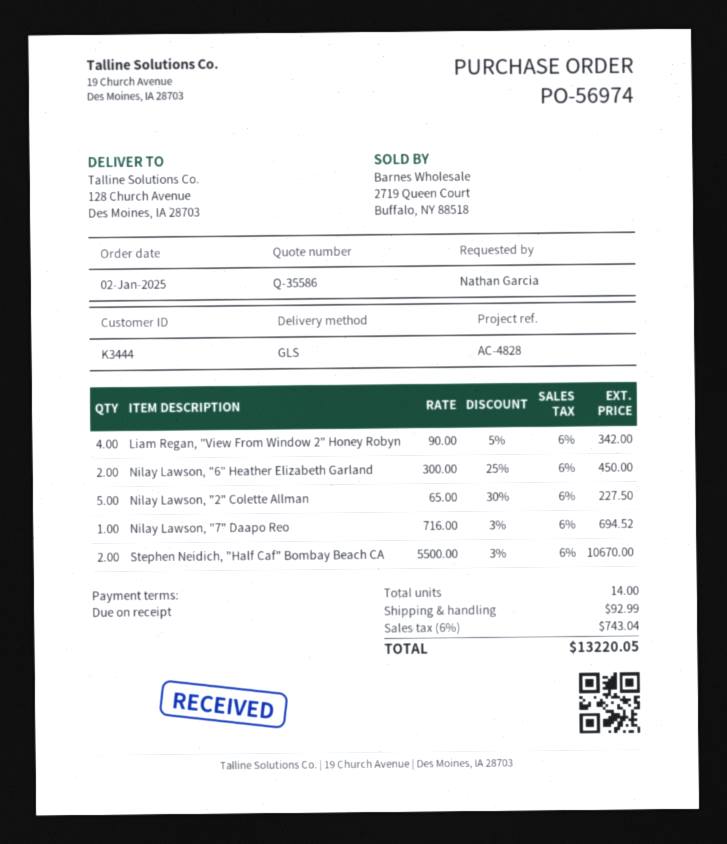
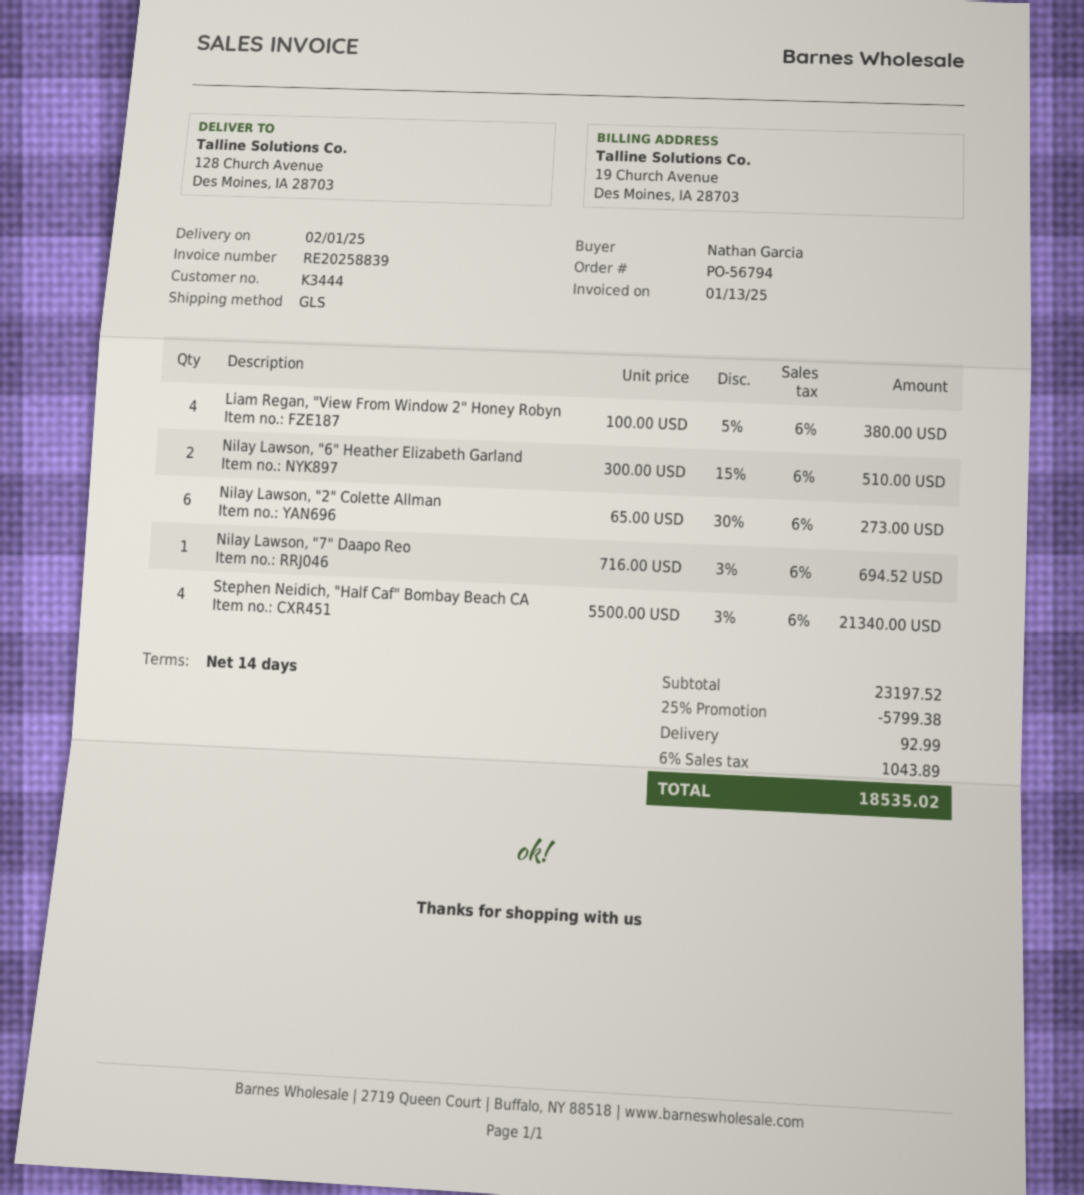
order number: PO-56974 -> PO-56794
payment terms: on receipt -> 14 days
Liam Regan, "View From Window 2" Honey Robyn: 4 x 90.00 - 5% = 342.00 -> 4 x 100.00 - 5% = 380.00
Nilay Lawson, "6" Heather Elizabeth Garland: 2 x 300.00 - 25% = 450.00 -> 2 x 300.00 - 15% = 510.00
Nilay Lawson, "2" Colette Allman: 5 x 65.00 - 30% = 227.50 -> 6 x 65.00 - 30% = 273.00
Stephen Neidich, "Half Caf" Bombay Beach CA: 2 x 5500.00 - 3% = 10670.00 -> 4 x 5500.00 - 3% = 21340.00
discount: none -> 25% = 5799.38
tax: 6% = 743.04 -> 6% = 1043.89
total: 13220.05 -> 18535.02

